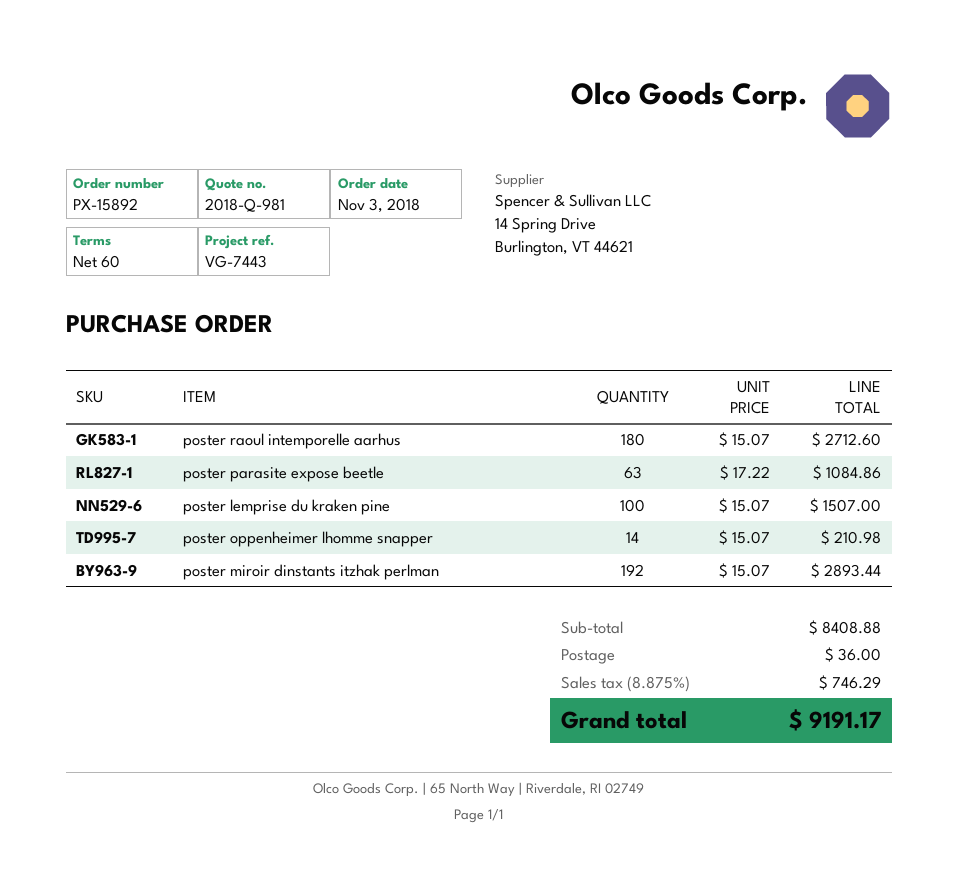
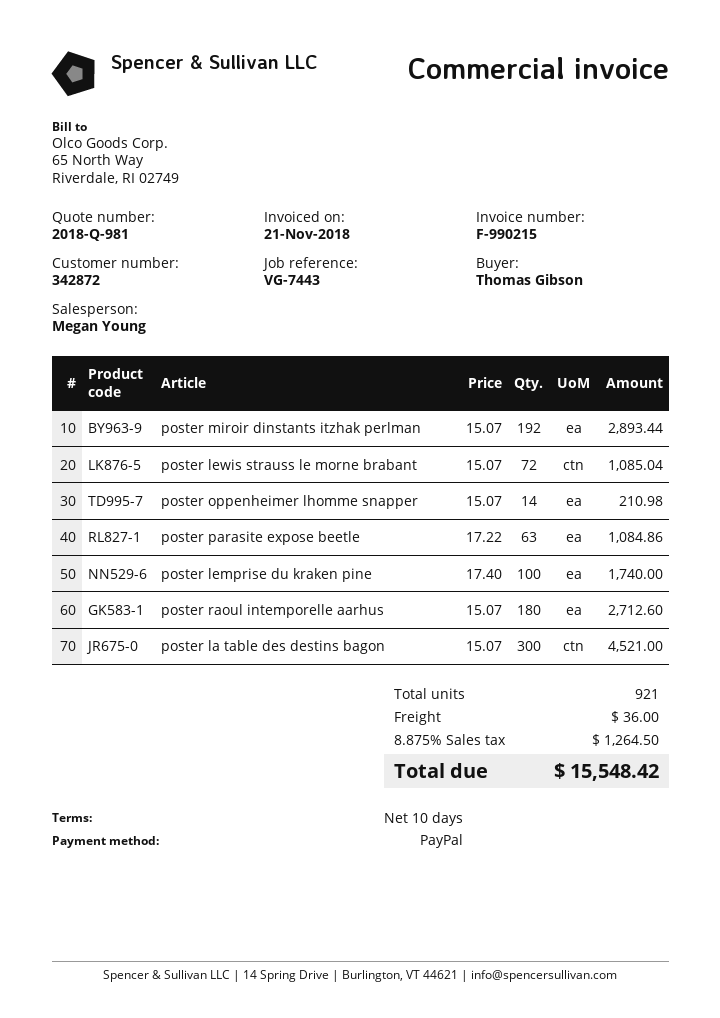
payment terms: 60 days -> 10 days
poster lemprise du kraken pine: 100 x 15.07 = 1507.00 -> 100 x 17.40 = 1740.00
poster lewis strauss le morne brabant: none -> 72 x 15.07 = 1085.04
poster la table des destins bagon: none -> 300 x 15.07 = 4521.00
tax: 8.875% = 746.29 -> 8.875% = 1264.50
total: 9191.17 -> 15548.42

